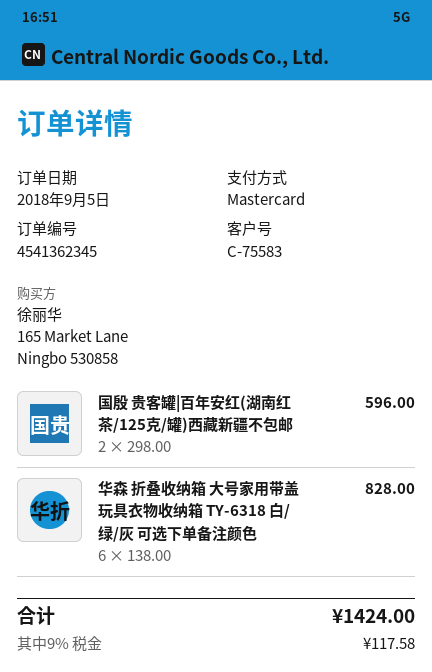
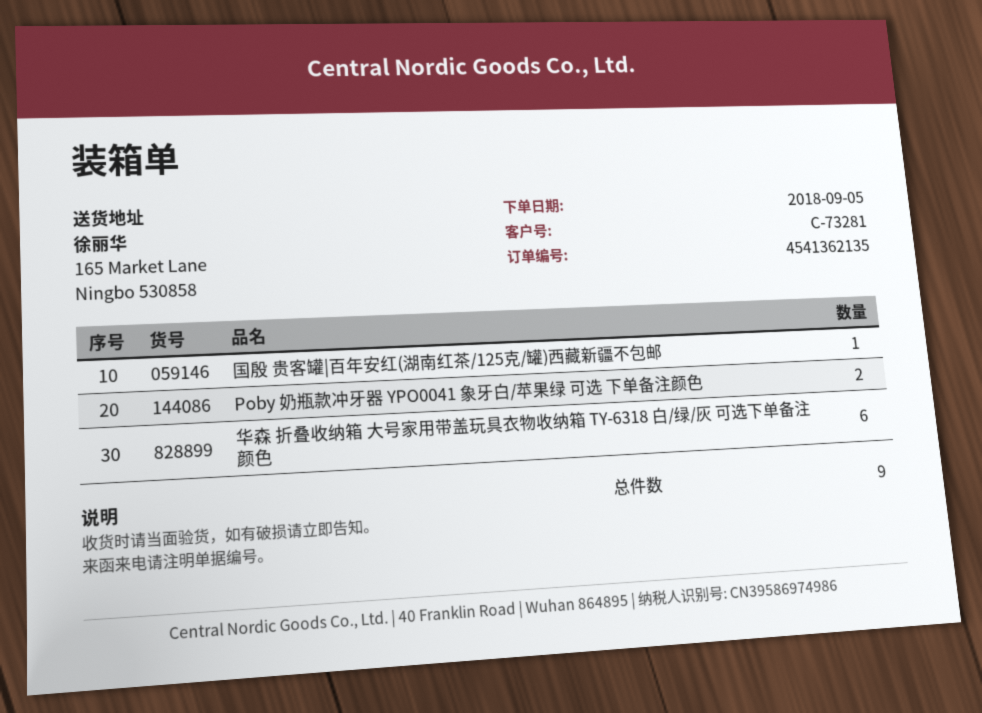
order number: 4541362345 -> 4541362135
customer number: C-75583 -> C-73281
国殷 贵客罐|百年安红(湖南红茶/125克/罐)西藏新疆不包邮: 2 -> 1
Poby 奶瓶款冲牙器 YPO0041 象牙白/苹果绿 可选 下单备注颜色: none -> 2

